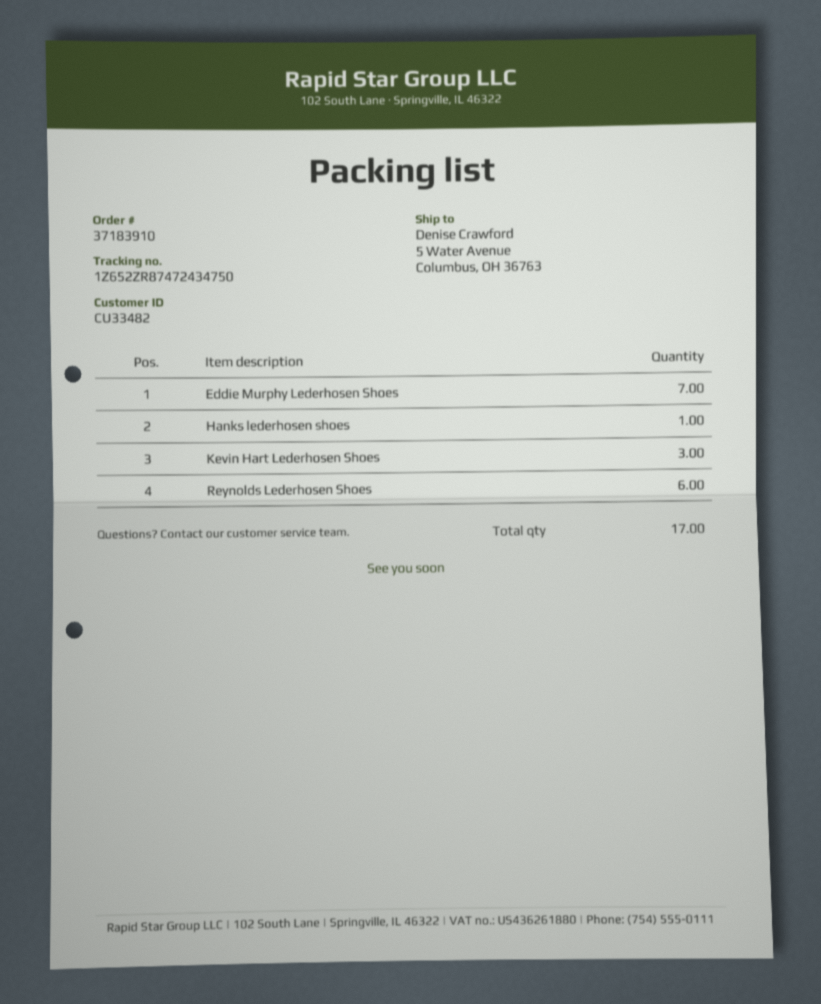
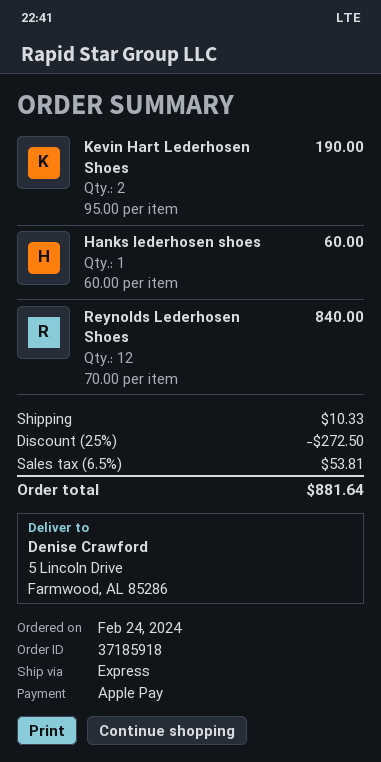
order number: 37183910 -> 37185918
ship to: 5 Water Avenue, Columbus, OH 36763 -> 5 Lincoln Drive, Farmwood, AL 85286
Eddie Murphy Lederhosen Shoes: 7 -> none
Kevin Hart Lederhosen Shoes: 3 -> 2
Reynolds Lederhosen Shoes: 6 -> 12

